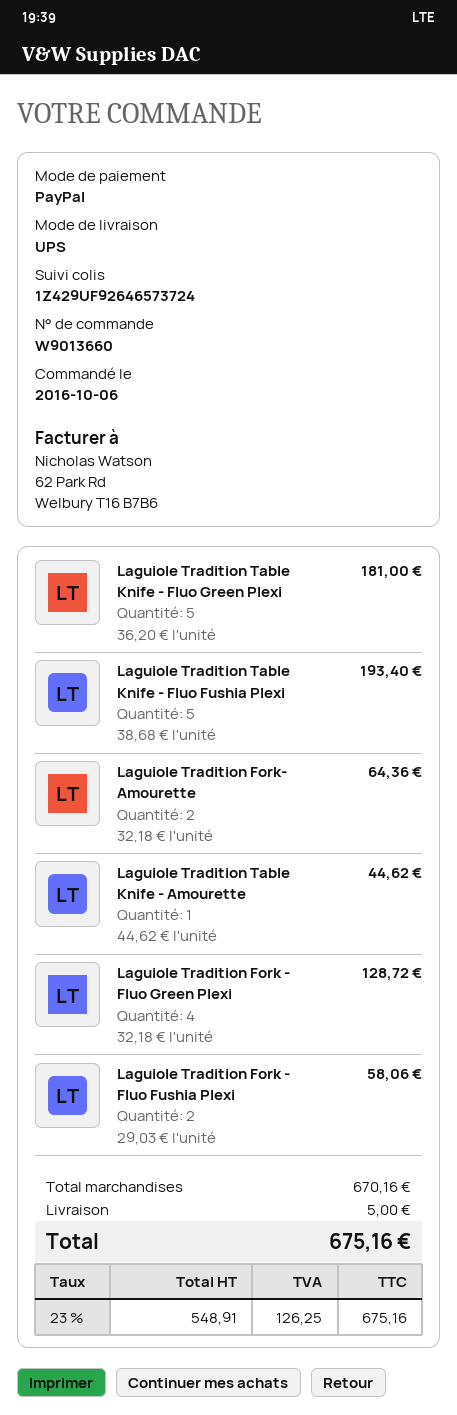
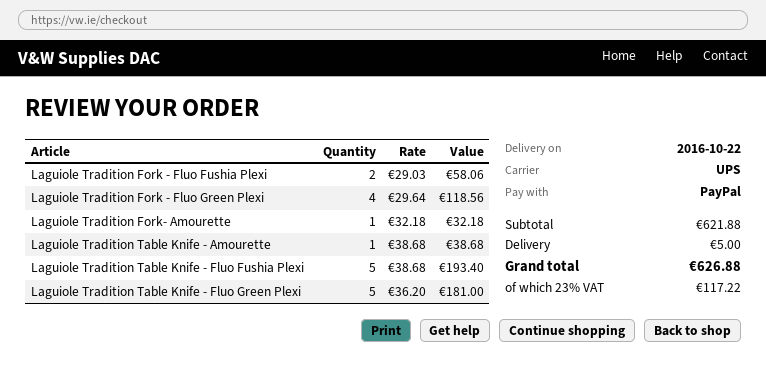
Laguiole Tradition Fork- Amourette: 2 x 32.18 = 64.36 -> 1 x 32.18 = 32.18
Laguiole Tradition Table Knife - Amourette: 1 x 44.62 = 44.62 -> 1 x 38.68 = 38.68
Laguiole Tradition Fork - Fluo Green Plexi: 4 x 32.18 = 128.72 -> 4 x 29.64 = 118.56
subtotal: 670.16 -> 621.88
tax: 23% = 126.25 -> 23% = 117.22
total: 675.16 -> 626.88

